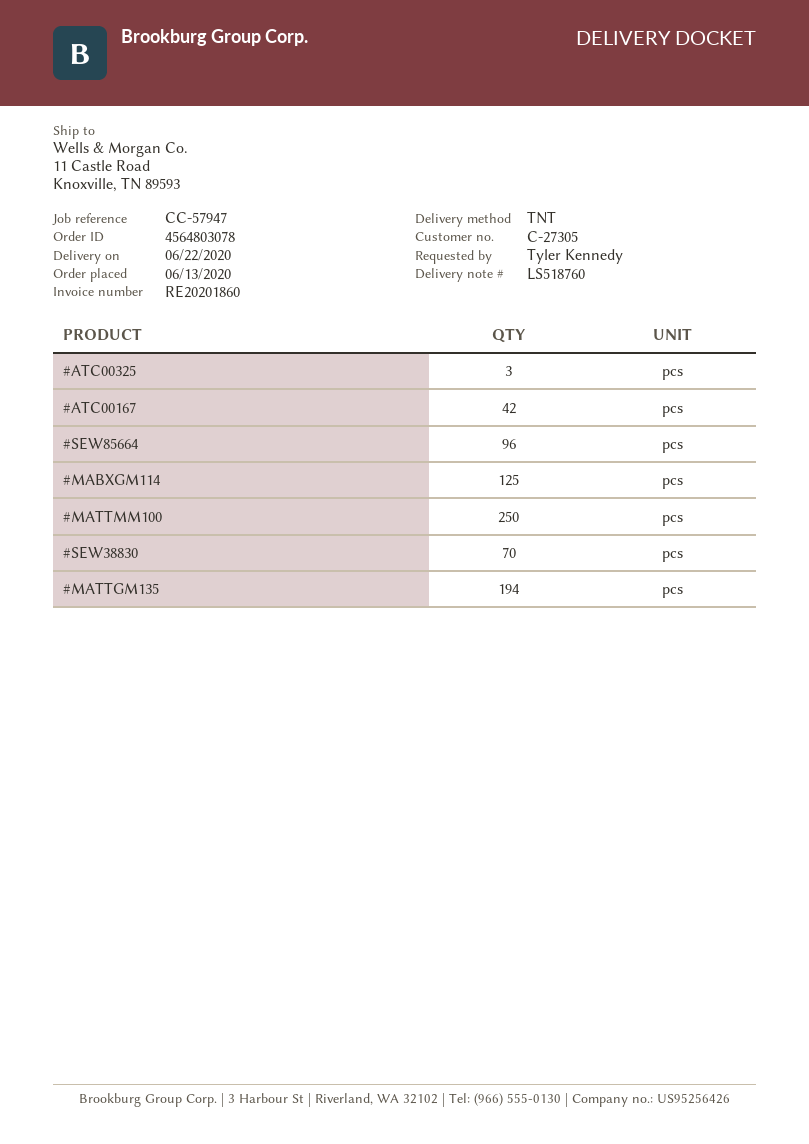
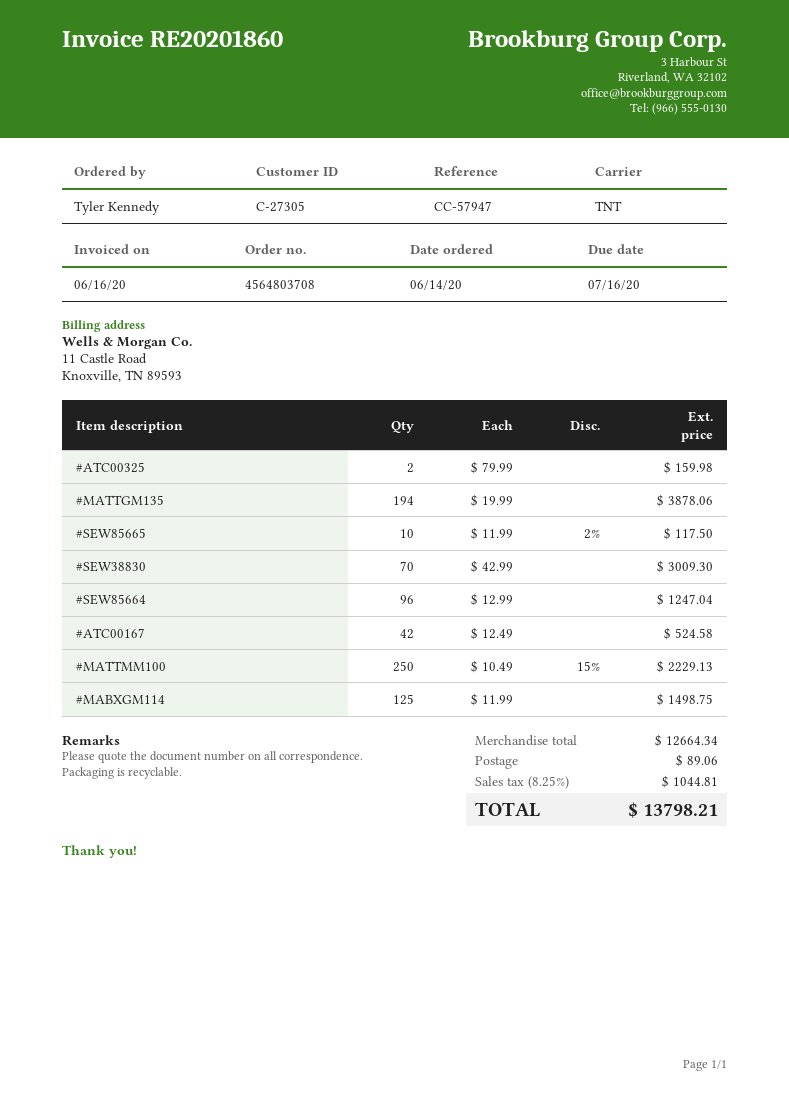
order number: 4564803078 -> 4564803708
order date: 2020-06-13 -> 2020-06-14
#ATC00325: 3 -> 2
#SEW85665: none -> 10

